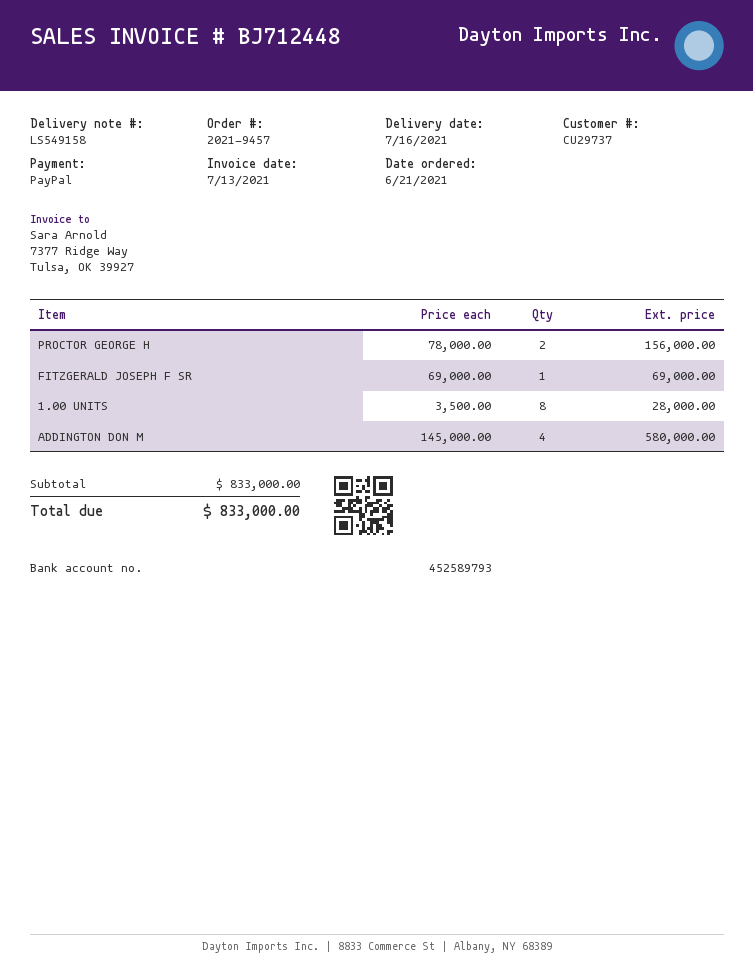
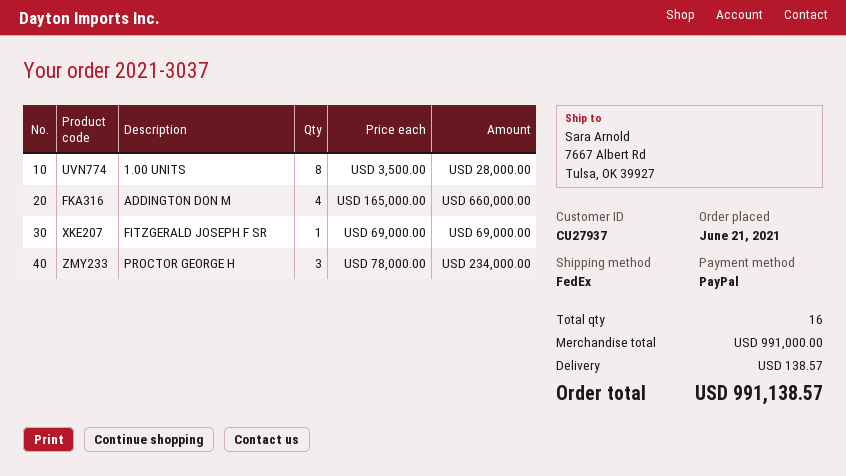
order number: 2021-9457 -> 2021-3037
customer number: CU29737 -> CU27937
PROCTOR GEORGE H: 2 x 78000.00 = 156000.00 -> 3 x 78000.00 = 234000.00
ADDINGTON DON M: 4 x 145000.00 = 580000.00 -> 4 x 165000.00 = 660000.00
subtotal: 833000.00 -> 991000.00
shipping: none -> 138.57
total: 833000.00 -> 991138.57

